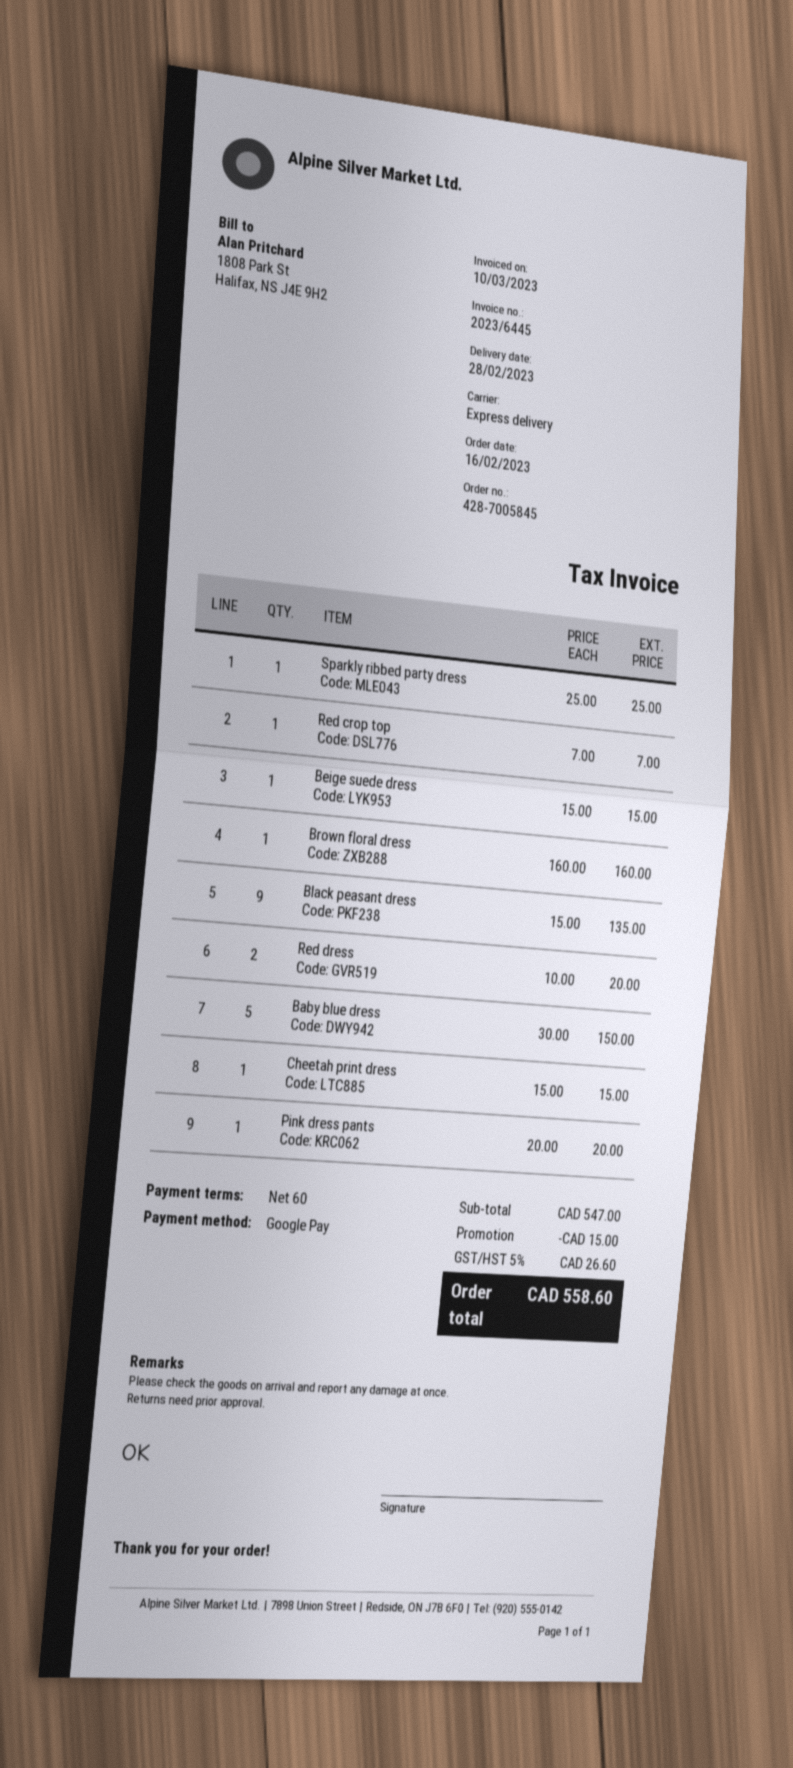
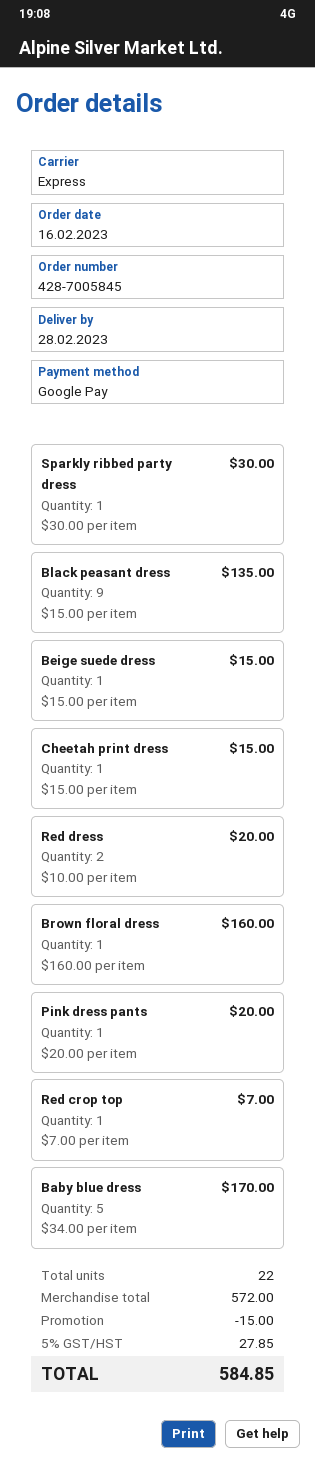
Sparkly ribbed party dress: 1 x 25.00 = 25.00 -> 1 x 30.00 = 30.00
Baby blue dress: 5 x 30.00 = 150.00 -> 5 x 34.00 = 170.00
subtotal: 547.00 -> 572.00
tax: 5% = 26.60 -> 5% = 27.85
total: 558.60 -> 584.85

